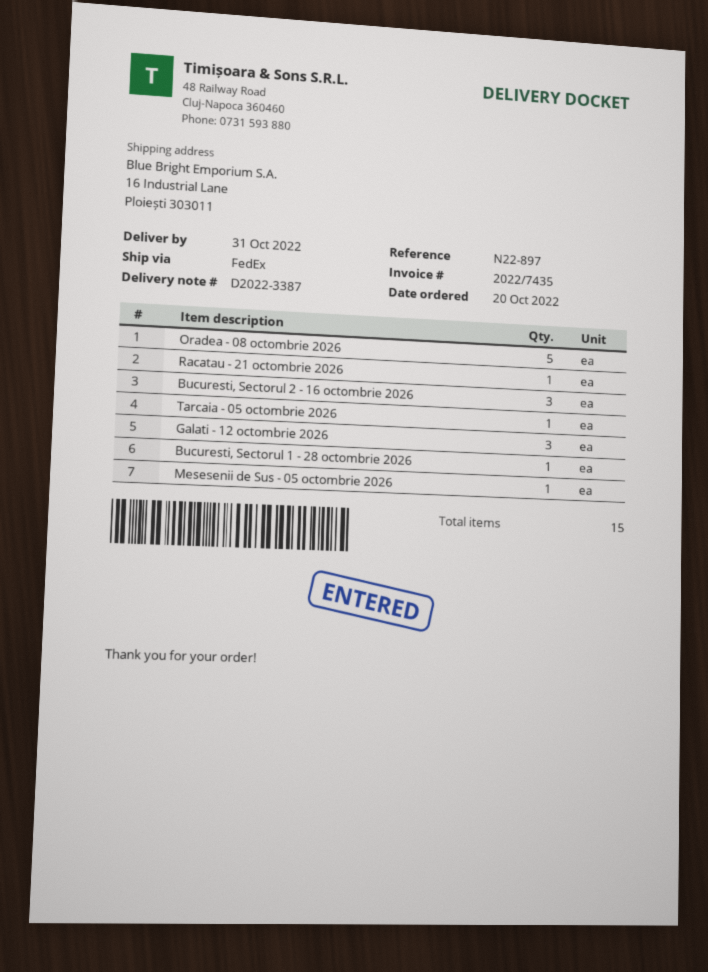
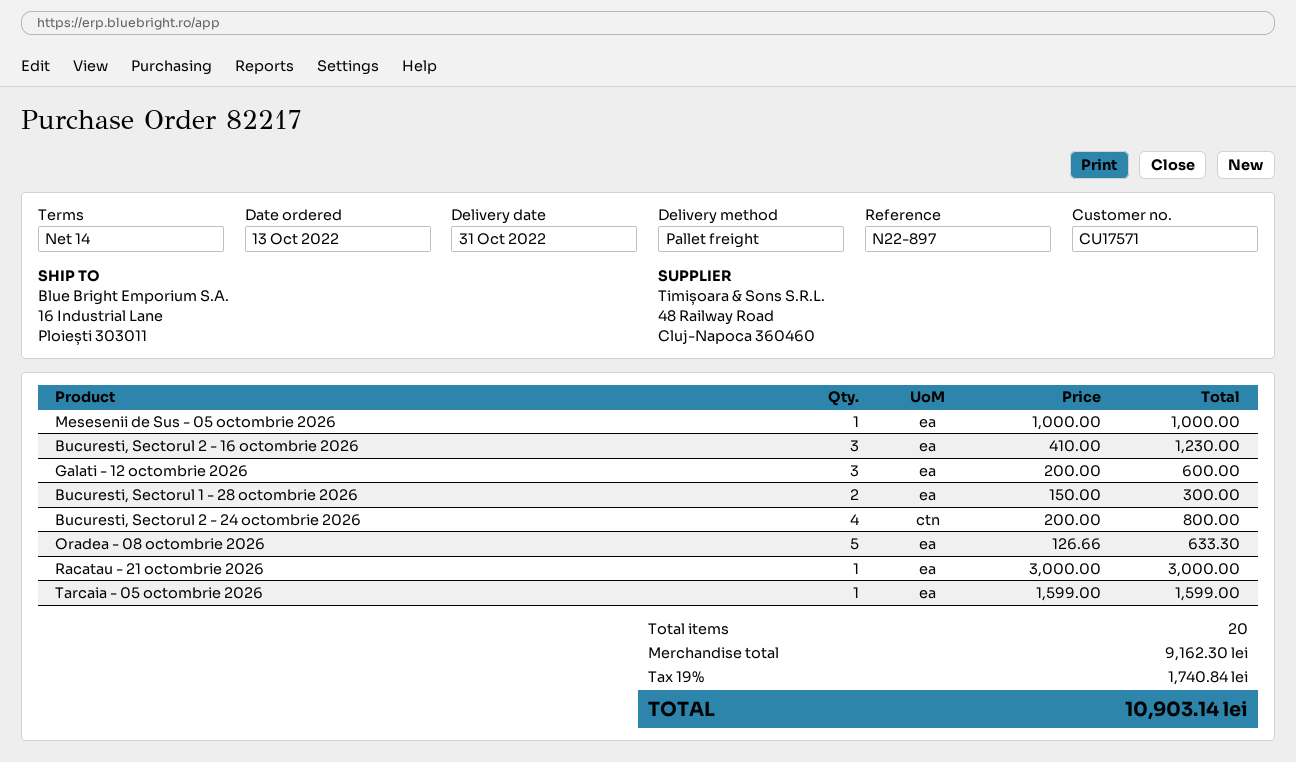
order date: 2022-10-20 -> 2022-10-13
shipping method: FedEx -> pallet freight
Bucuresti, Sectorul 1 - 28 octombrie 2026: 1 -> 2
Bucuresti, Sectorul 2 - 24 octombrie 2026: none -> 4
total quantity: 15 -> 20

